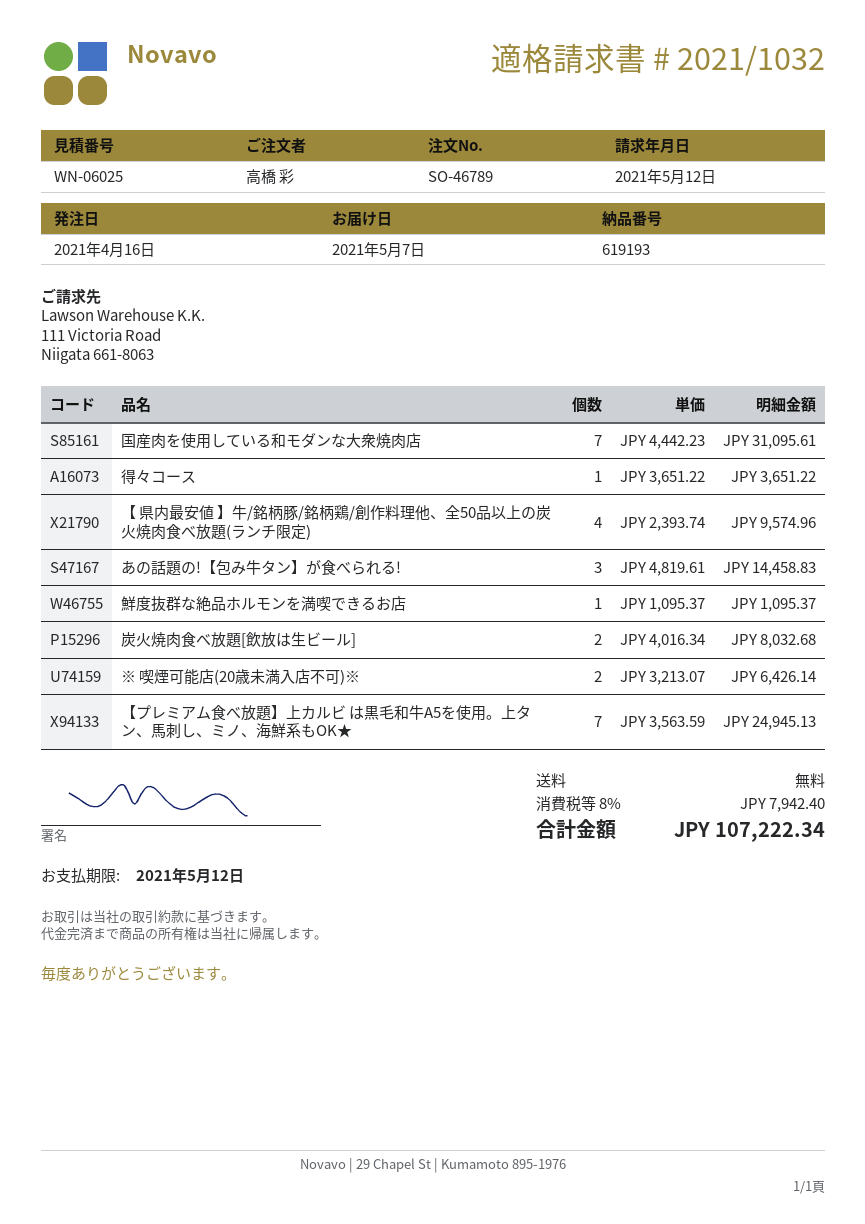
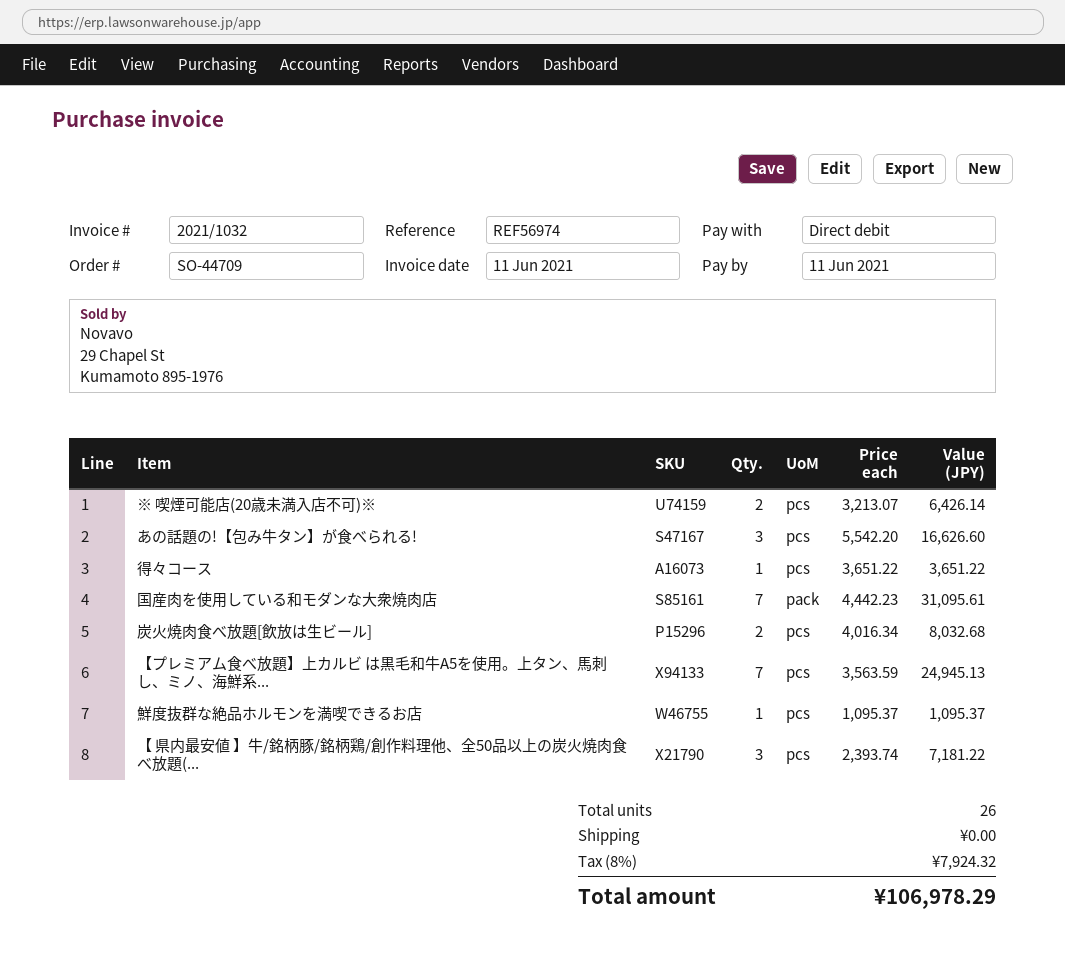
order number: SO-46789 -> SO-44709
invoice date: 2021-05-12 -> 2021-06-11
due date: 2021-05-12 -> 2021-06-11
【 県内最安値 】牛/銘柄豚/銘柄鶏/創作料理他、全50品以上の炭火焼肉食べ放題(ランチ限定): 4 x 2393.74 = 9574.96 -> 3 x 2393.74 = 7181.22
あの話題の!【包み牛タン】が食べられる!: 3 x 4819.61 = 14458.83 -> 3 x 5542.20 = 16626.60
tax: 8% = 7942.40 -> 8% = 7924.32
total: 107222.34 -> 106978.29

